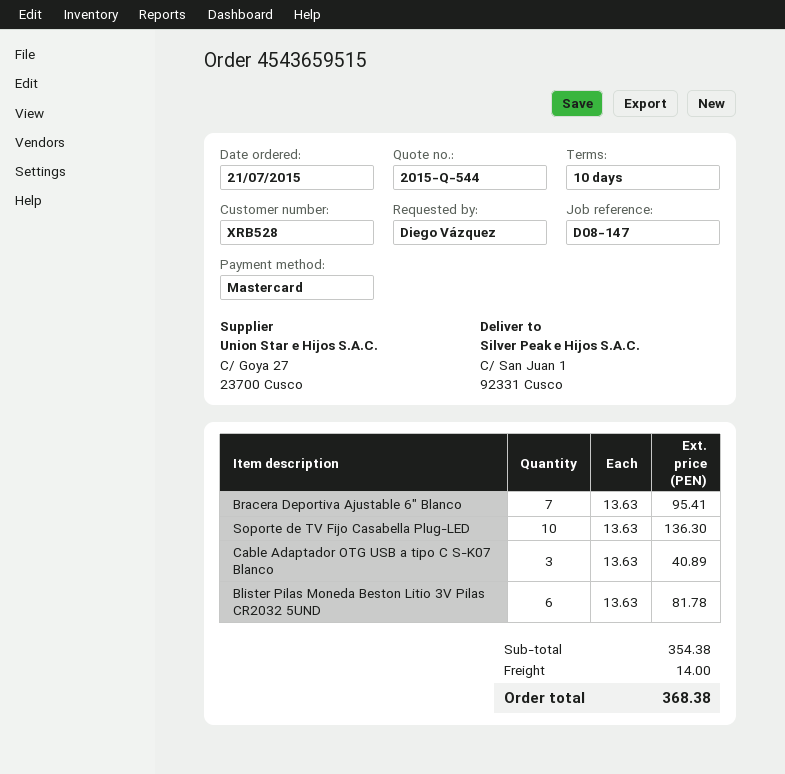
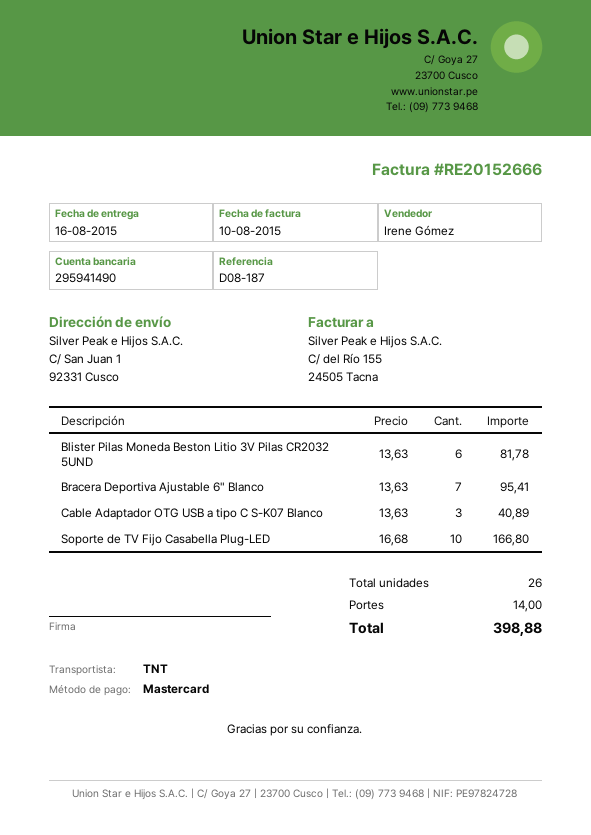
reference: D08-147 -> D08-187
Soporte de TV Fijo Casabella Plug-LED: 10 x 13.63 = 136.30 -> 10 x 16.68 = 166.80
total: 368.38 -> 398.88

